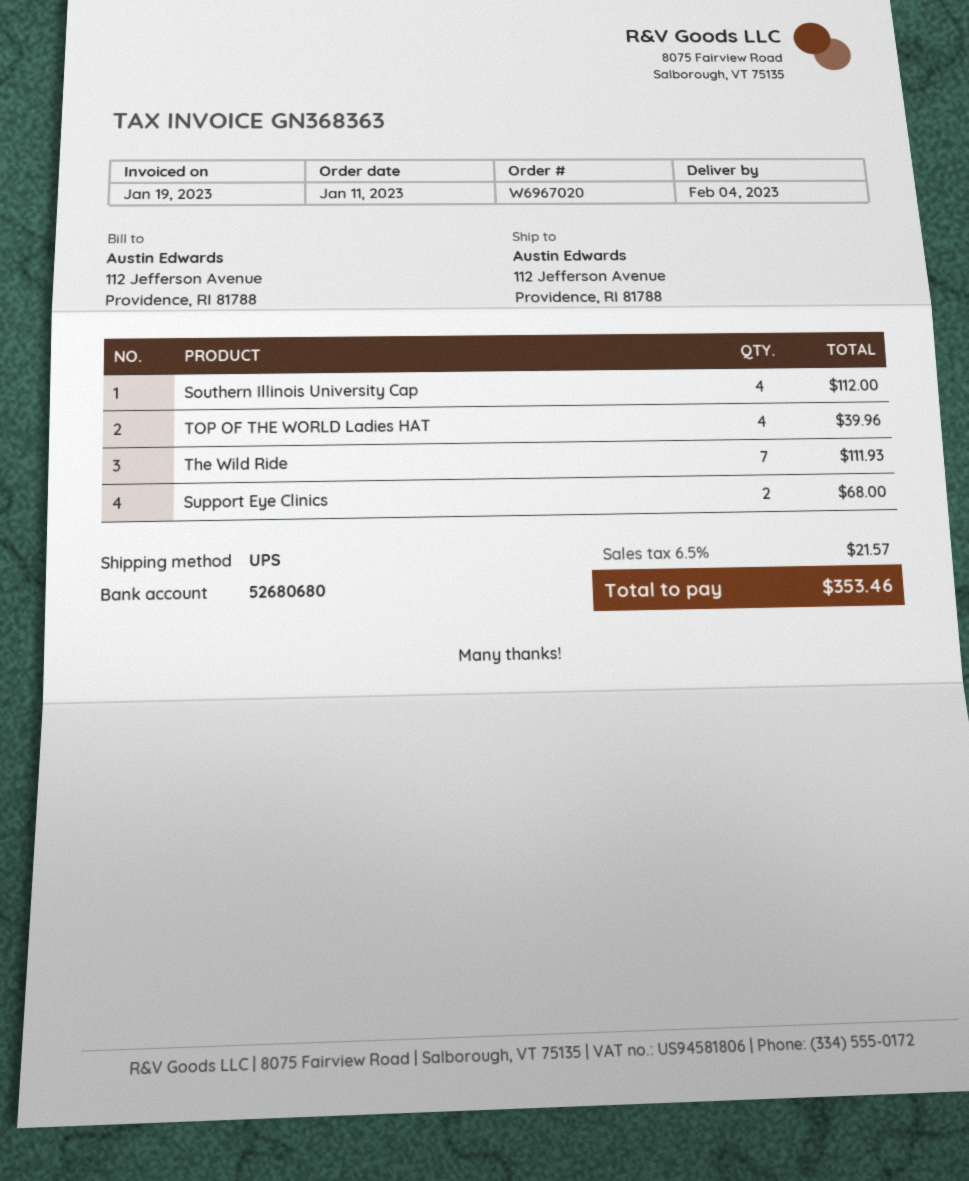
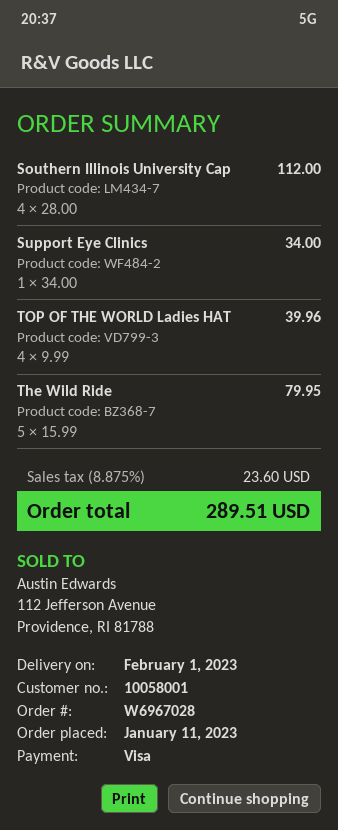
order number: W6967020 -> W6967028
delivery date: 2023-02-04 -> 2023-02-01
The Wild Ride: 7 for 111.93 -> 5 for 79.95
Support Eye Clinics: 2 for 68.00 -> 1 for 34.00
tax: 6.5% = 21.57 -> 8.875% = 23.60
total: 353.46 -> 289.51

